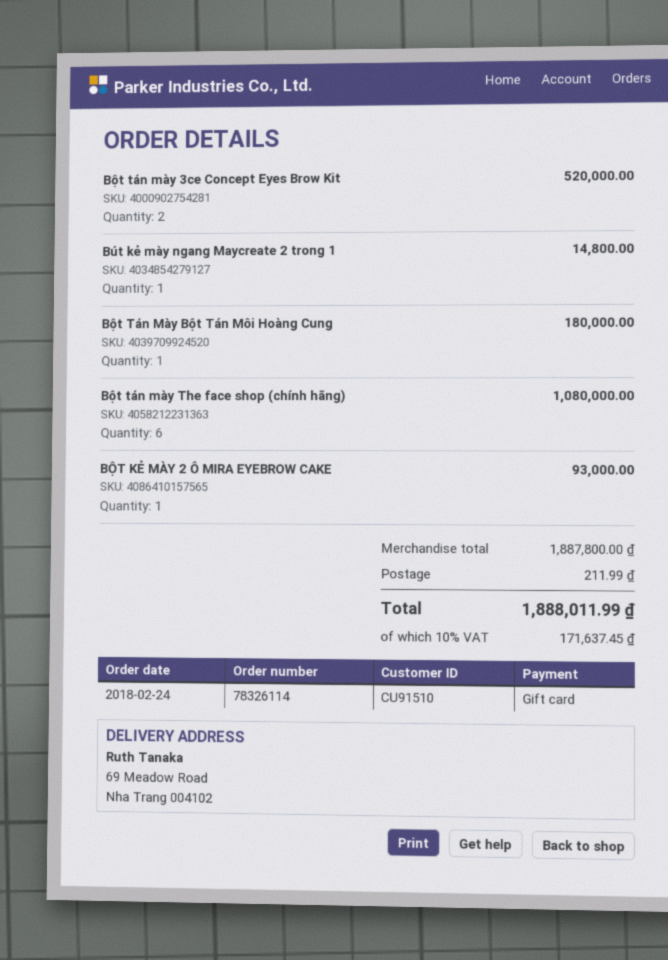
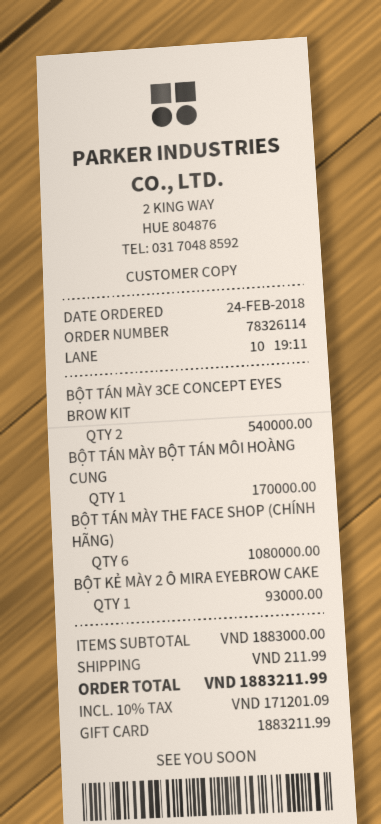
Bột tán mày 3ce Concept Eyes Brow Kit: 2 for 520000.00 -> 2 for 540000.00
Bút kẻ mày ngang Maycreate 2 trong 1: 1 for 14800.00 -> none
Bột Tán Mày Bột Tán Môi Hoàng Cung: 1 for 180000.00 -> 1 for 170000.00
subtotal: 1887800.00 -> 1883000.00
tax: 10% = 171637.45 -> 10% = 171201.09
total: 1888011.99 -> 1883211.99

